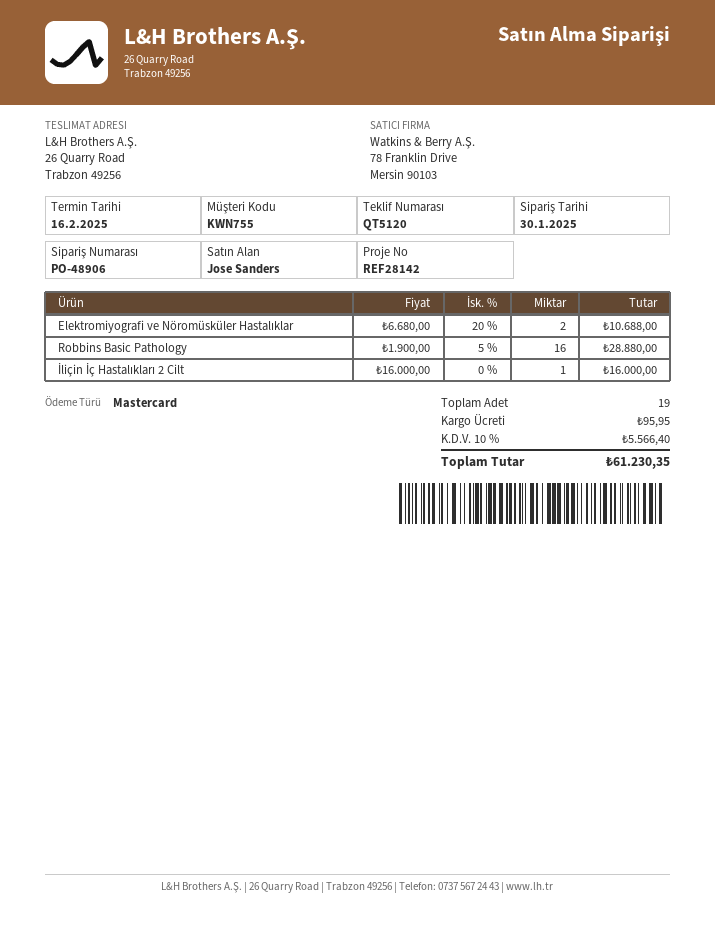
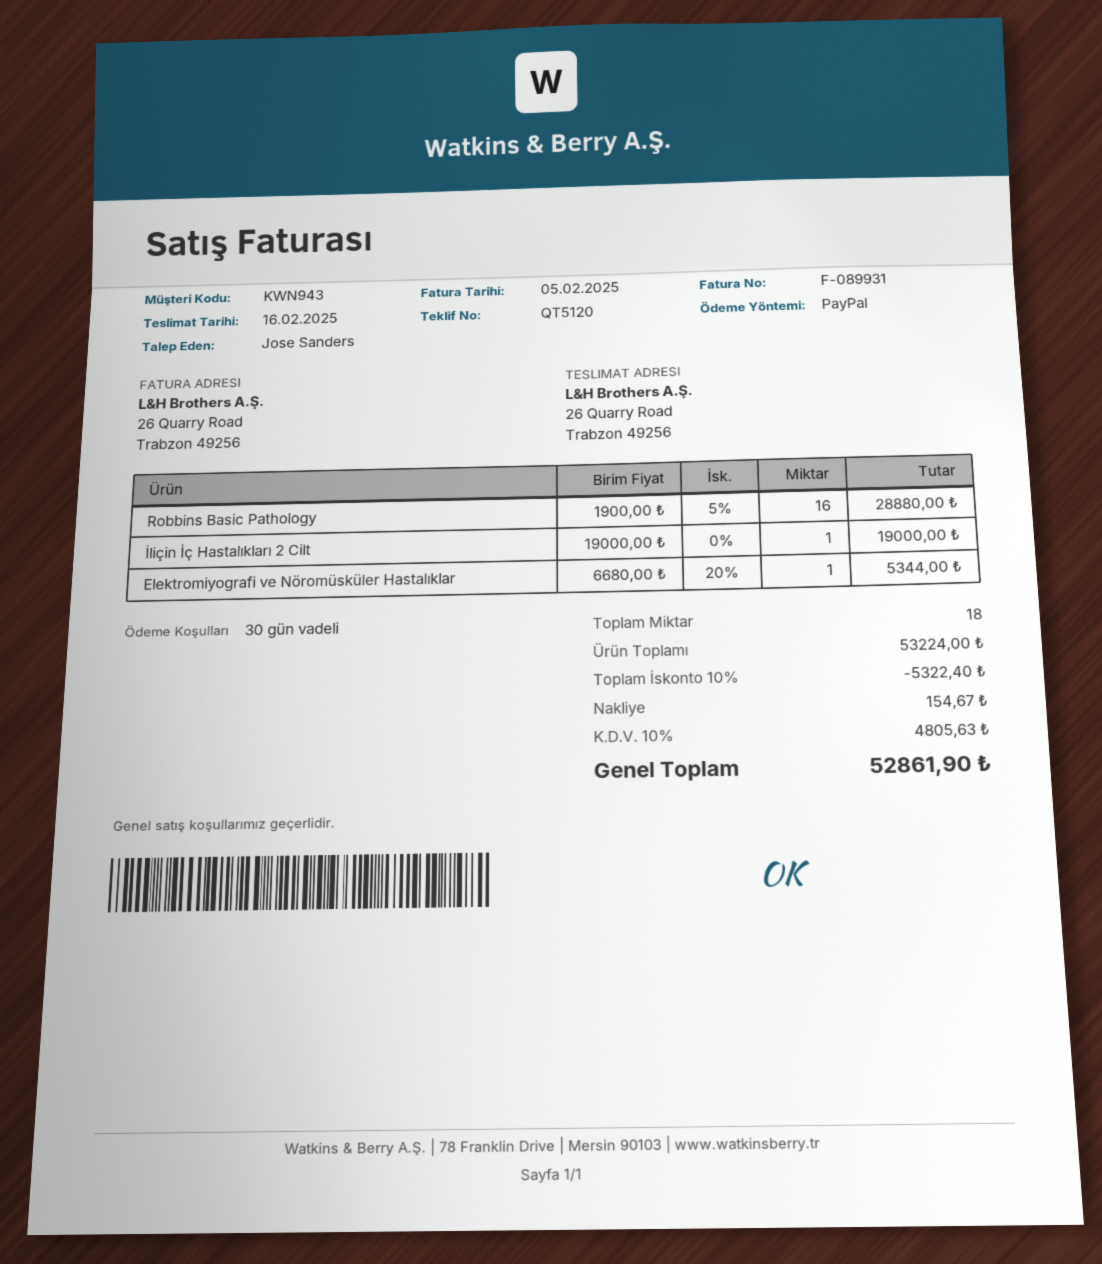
customer number: KWN755 -> KWN943
payment method: Mastercard -> PayPal
Elektromiyografi ve Nöromüsküler Hastalıklar: 2 x 6680.00 - 20% = 10688.00 -> 1 x 6680.00 - 20% = 5344.00
İliçin İç Hastalıkları 2 Cilt: 1 x 16000.00 = 16000.00 -> 1 x 19000.00 = 19000.00
total quantity: 19 -> 18
discount: none -> 10% = 5322.40
shipping: 95.95 -> 154.67
tax: 10% = 5566.40 -> 10% = 4805.63
total: 61230.35 -> 52861.90

